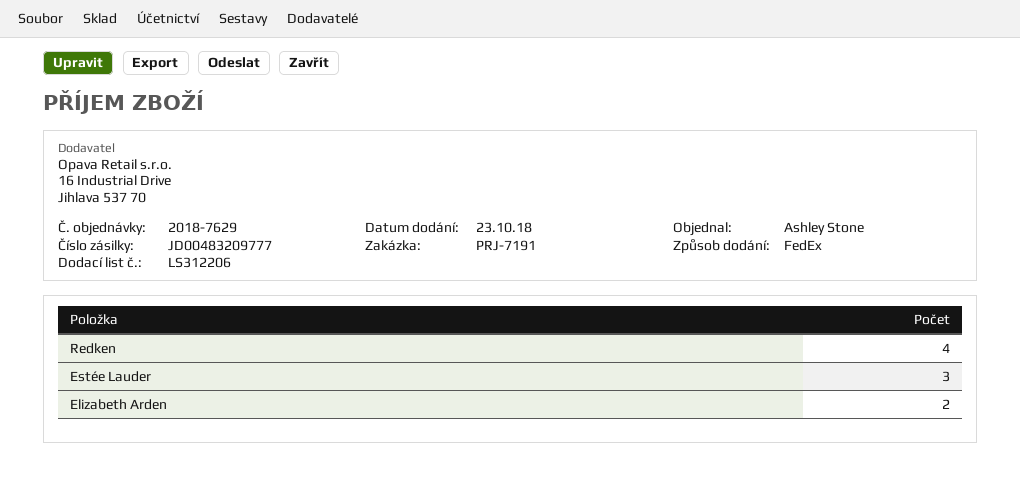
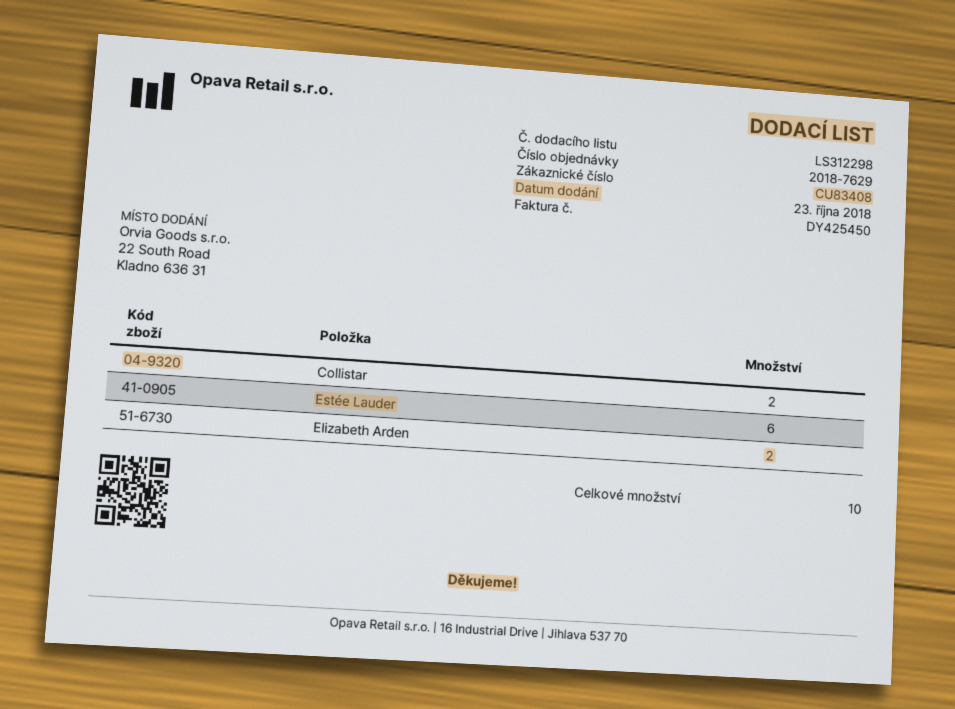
delivery note number: LS312206 -> LS312298
Redken: 4 -> none
Estée Lauder: 3 -> 6
Collistar: none -> 2

